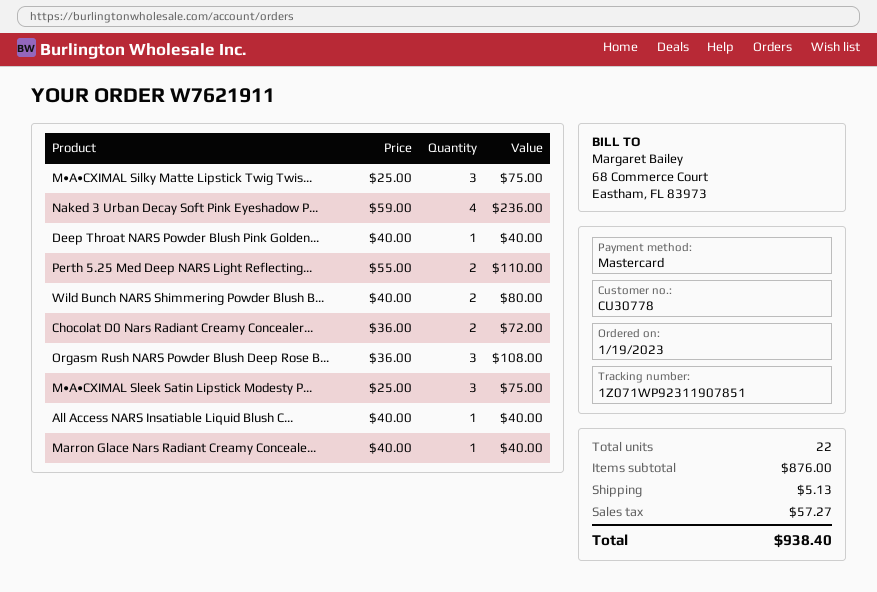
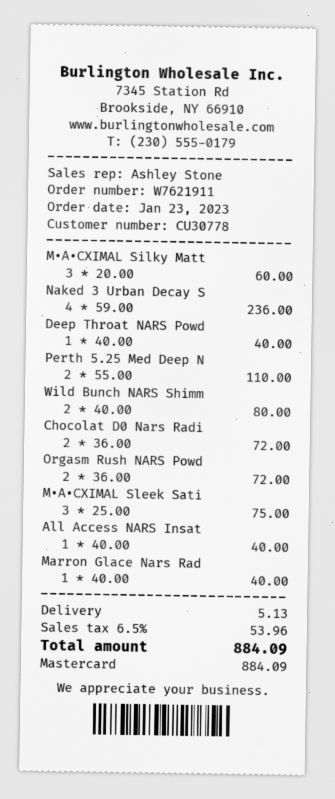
order date: 2023-01-19 -> 2023-01-23
M•A•CXIMAL Silky Matte Lipstick Twig Twis...: 3 x 25.00 = 75.00 -> 3 x 20.00 = 60.00
Orgasm Rush NARS Powder Blush Deep Rose B...: 3 x 36.00 = 108.00 -> 2 x 36.00 = 72.00
tax: 57.27 -> 53.96
total: 938.40 -> 884.09

